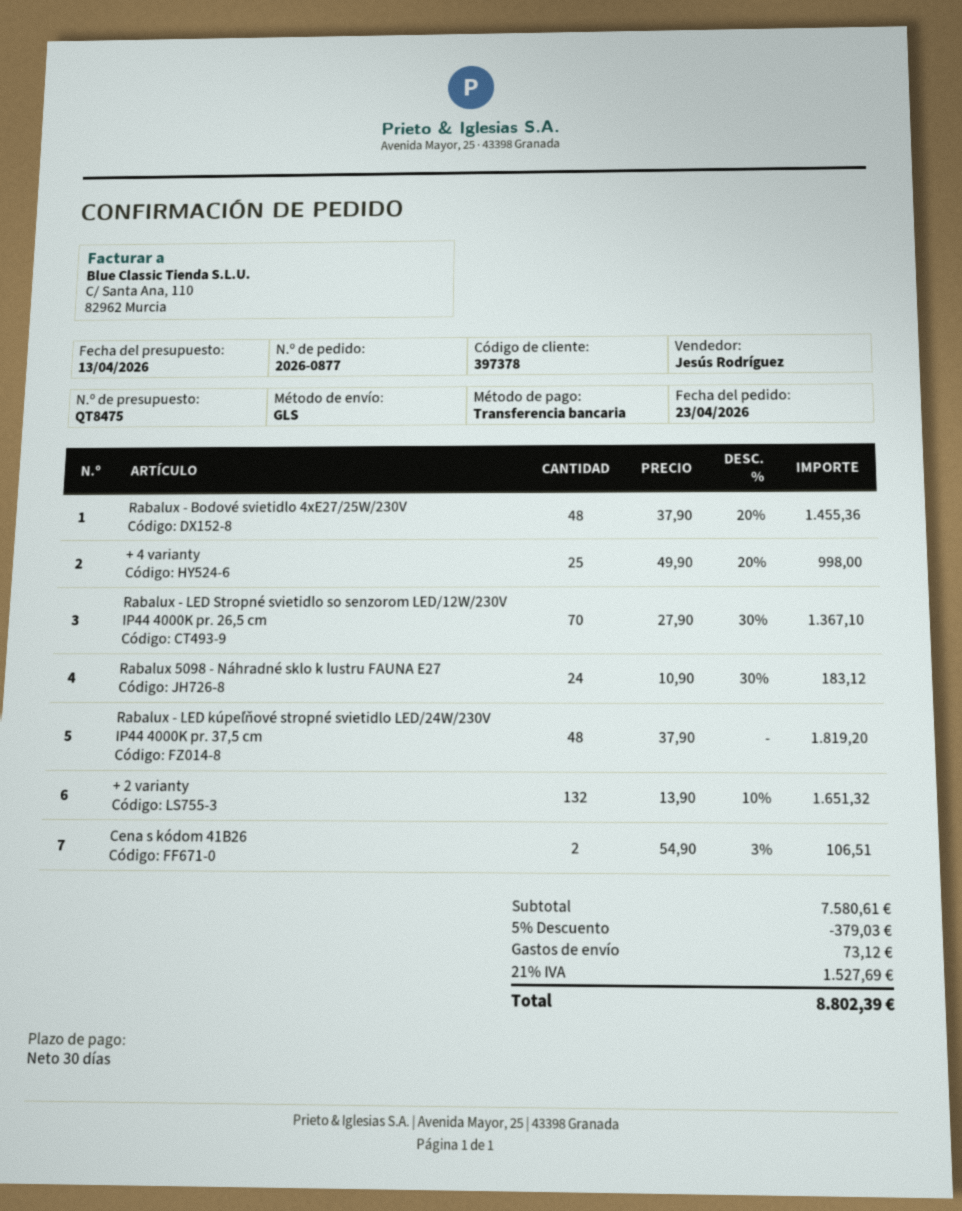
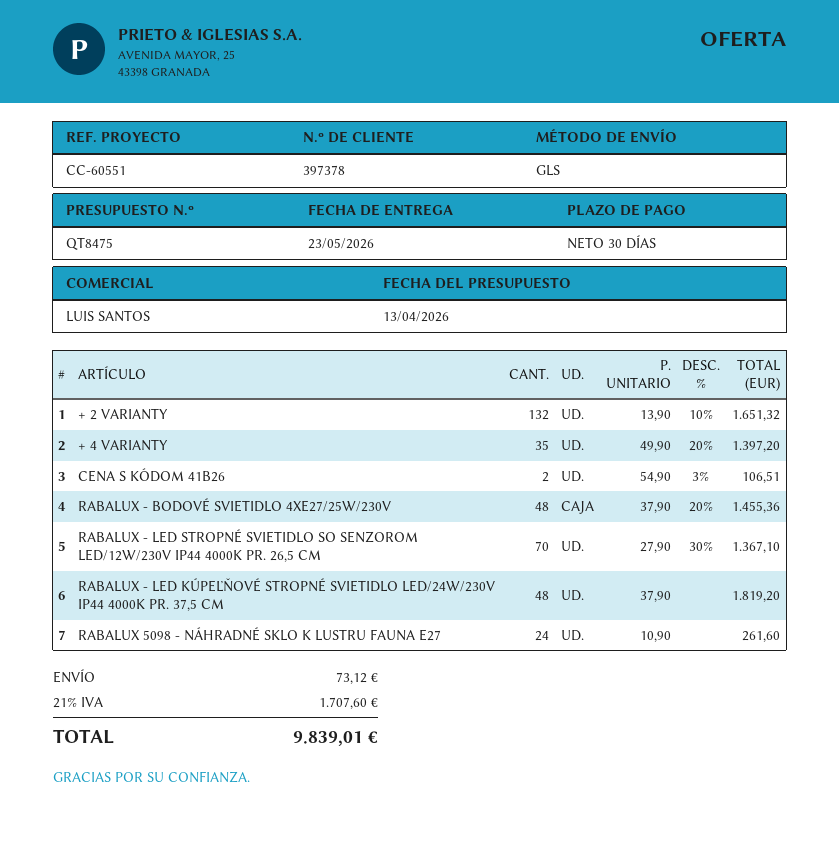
sales rep: Jesús Rodríguez -> LUIS SANTOS
+ 4 varianty: 25 x 49.90 - 20% = 998.00 -> 35 x 49.90 - 20% = 1397.20
Rabalux 5098 - Náhradné sklo k lustru FAUNA E27: 24 x 10.90 - 30% = 183.12 -> 24 x 10.90 = 261.60
discount: 5% = 379.03 -> none
tax: 21% = 1527.69 -> 21% = 1707.60
total: 8802.39 -> 9839.01

